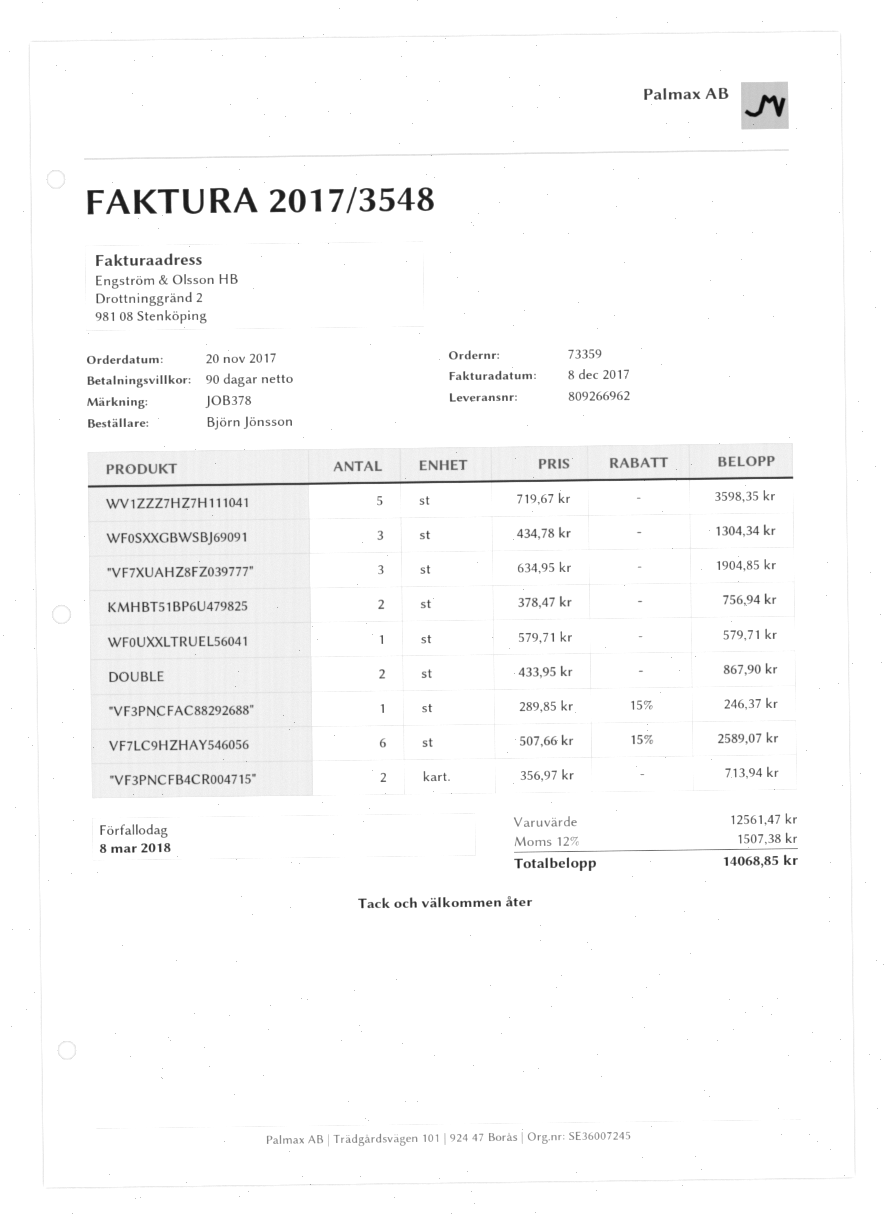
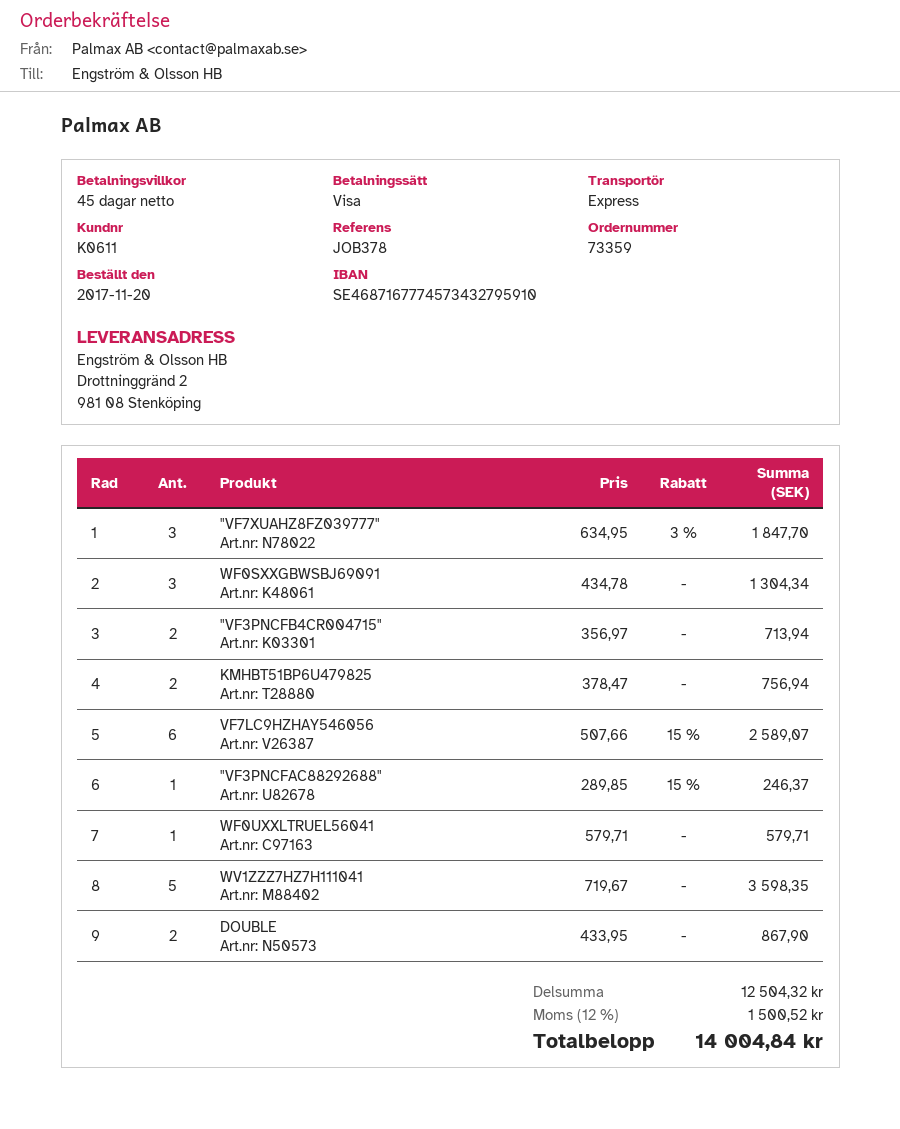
payment terms: 90 days -> 45 days
"VF7XUAHZ8FZ039777": 3 x 634.95 = 1904.85 -> 3 x 634.95 - 3% = 1847.70
subtotal: 12561.47 -> 12504.32
tax: 12% = 1507.38 -> 12% = 1500.52
total: 14068.85 -> 14004.84

